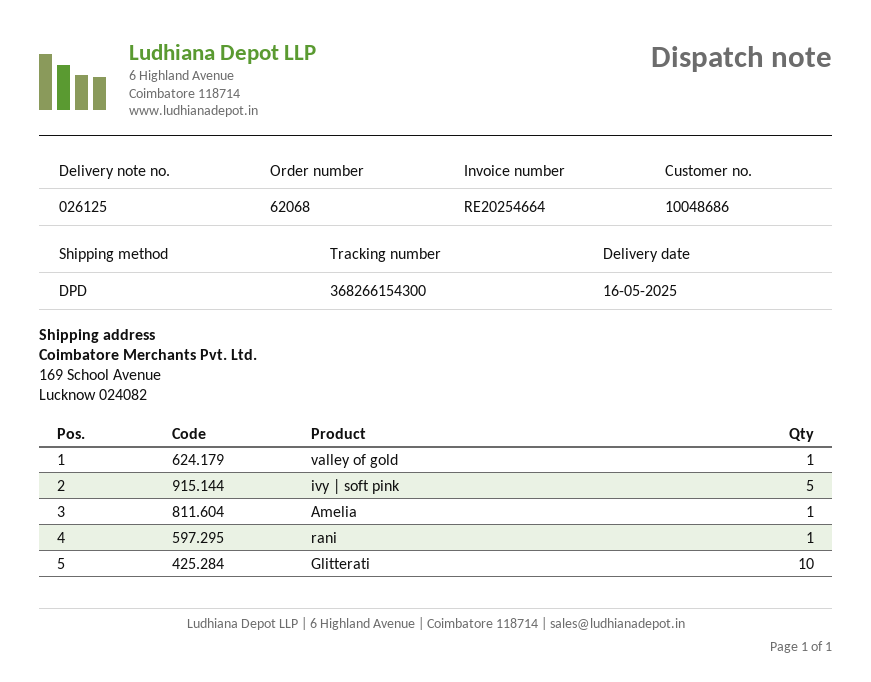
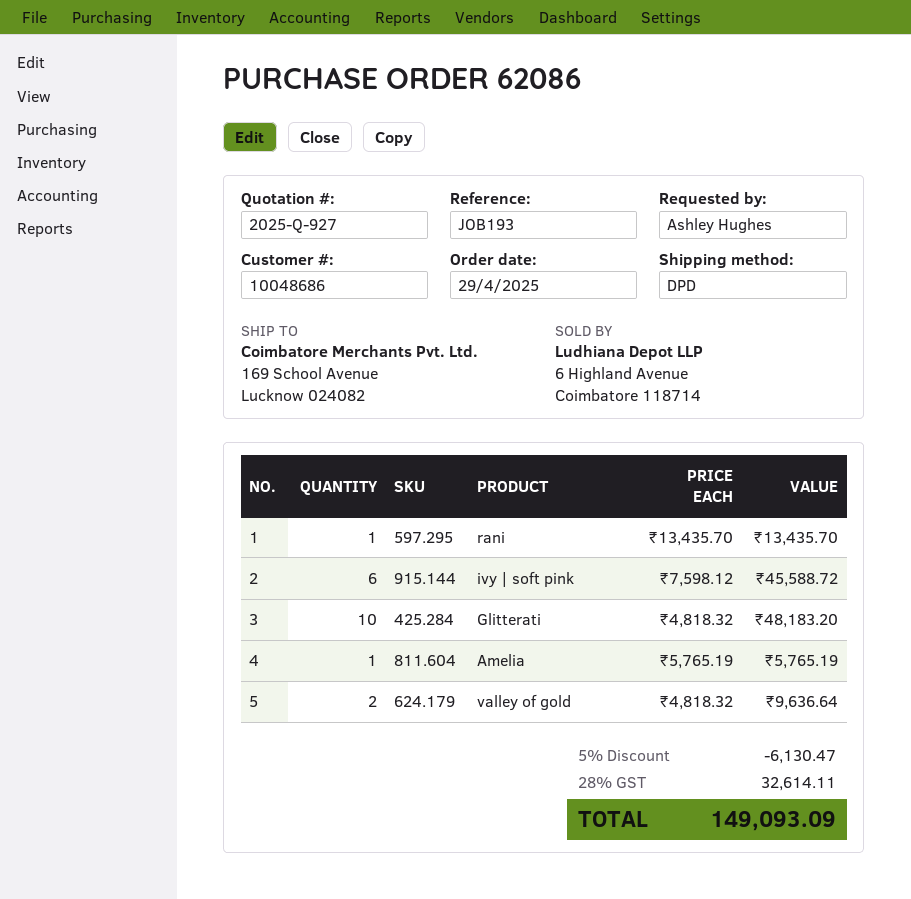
order number: 62068 -> 62086
valley of gold: 1 -> 2
ivy | soft pink: 5 -> 6

